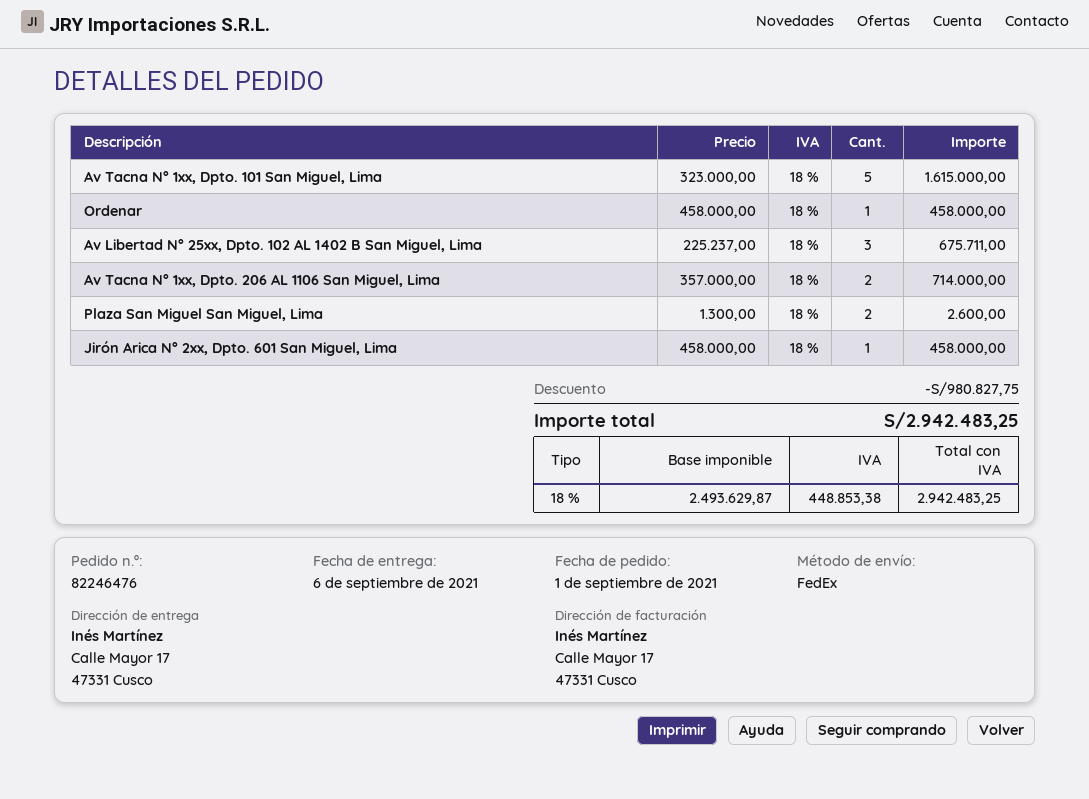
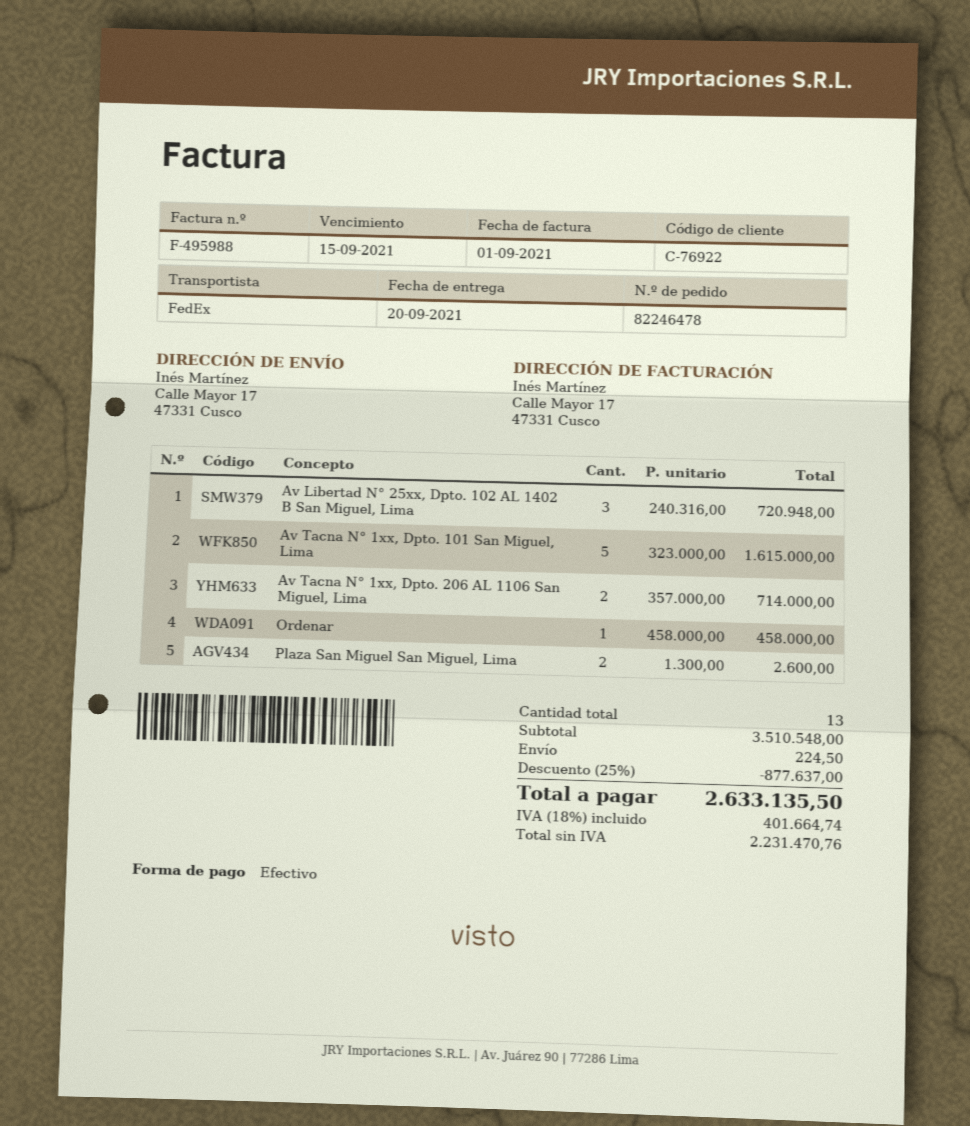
order number: 82246476 -> 82246478
delivery date: 2021-09-06 -> 2021-09-20
Av Libertad N° 25xx, Dpto. 102 AL 1402 B San Miguel, Lima: 3 x 225237.00 = 675711.00 -> 3 x 240316.00 = 720948.00
Jirón Arica N° 2xx, Dpto. 601 San Miguel, Lima: 1 x 458000.00 = 458000.00 -> none
discount: 980827.75 -> 877637.00
shipping: none -> 224.50
net: 2493629.87 -> 2231470.76
tax: 18% = 448853.38 -> 18% = 401664.74
total: 2942483.25 -> 2633135.50

